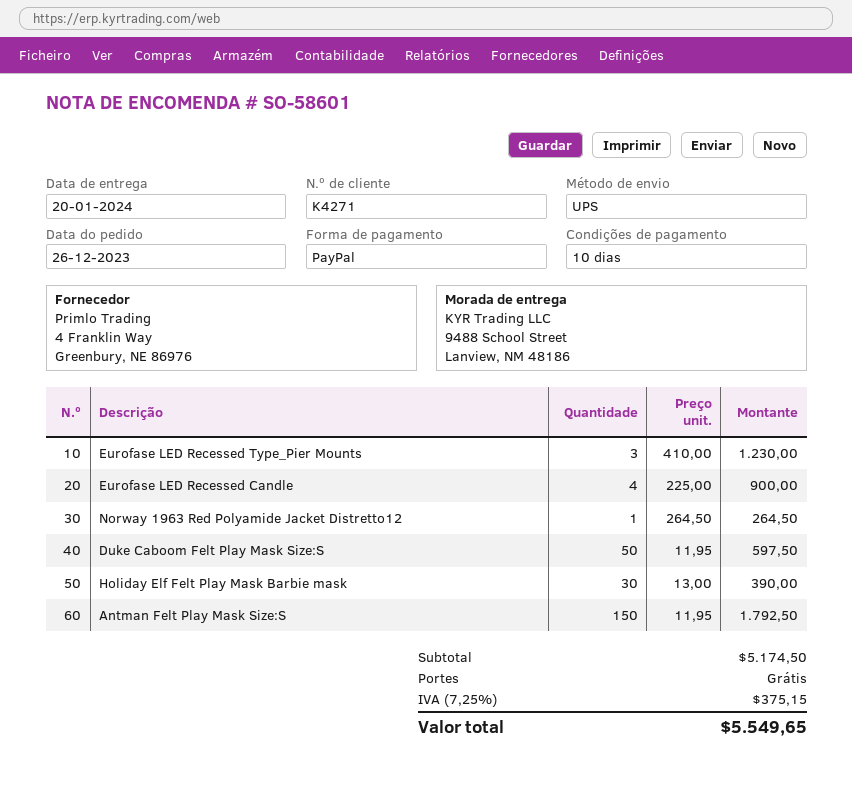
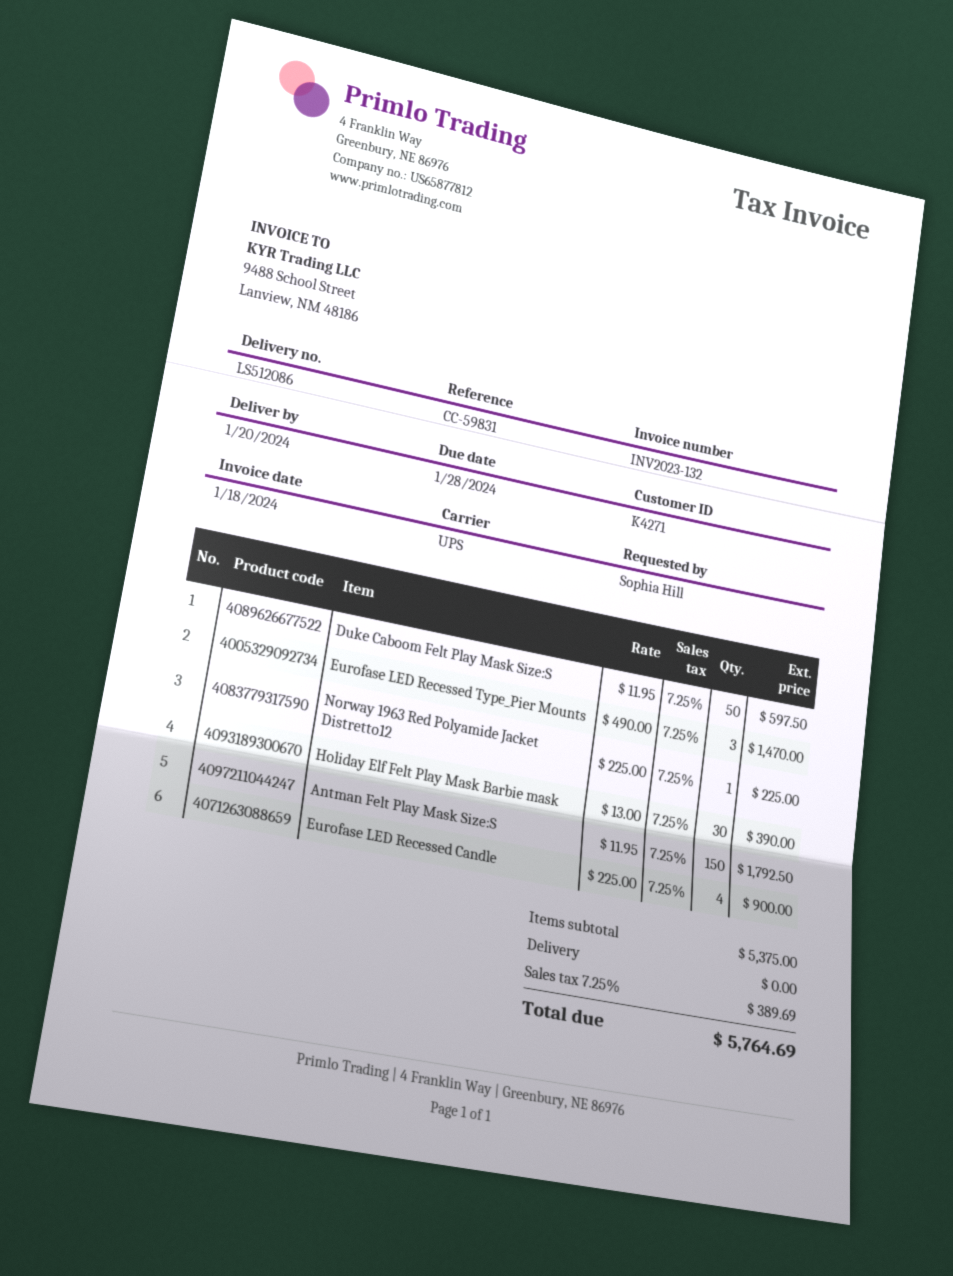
Eurofase LED Recessed Type_Pier Mounts: 3 x 410.00 = 1230.00 -> 3 x 490.00 = 1470.00
Norway 1963 Red Polyamide Jacket Distretto12: 1 x 264.50 = 264.50 -> 1 x 225.00 = 225.00
subtotal: 5174.50 -> 5375.00
tax: 7.25% = 375.15 -> 7.25% = 389.69
total: 5549.65 -> 5764.69

